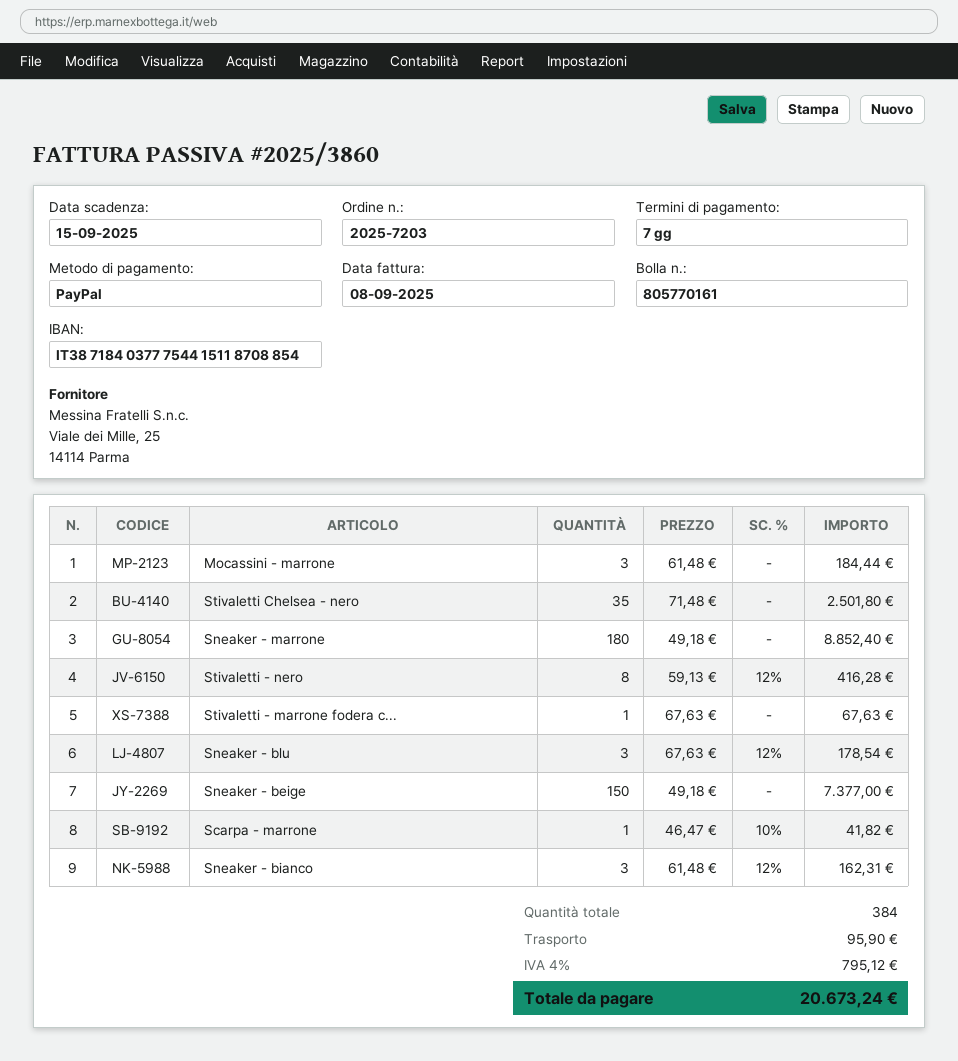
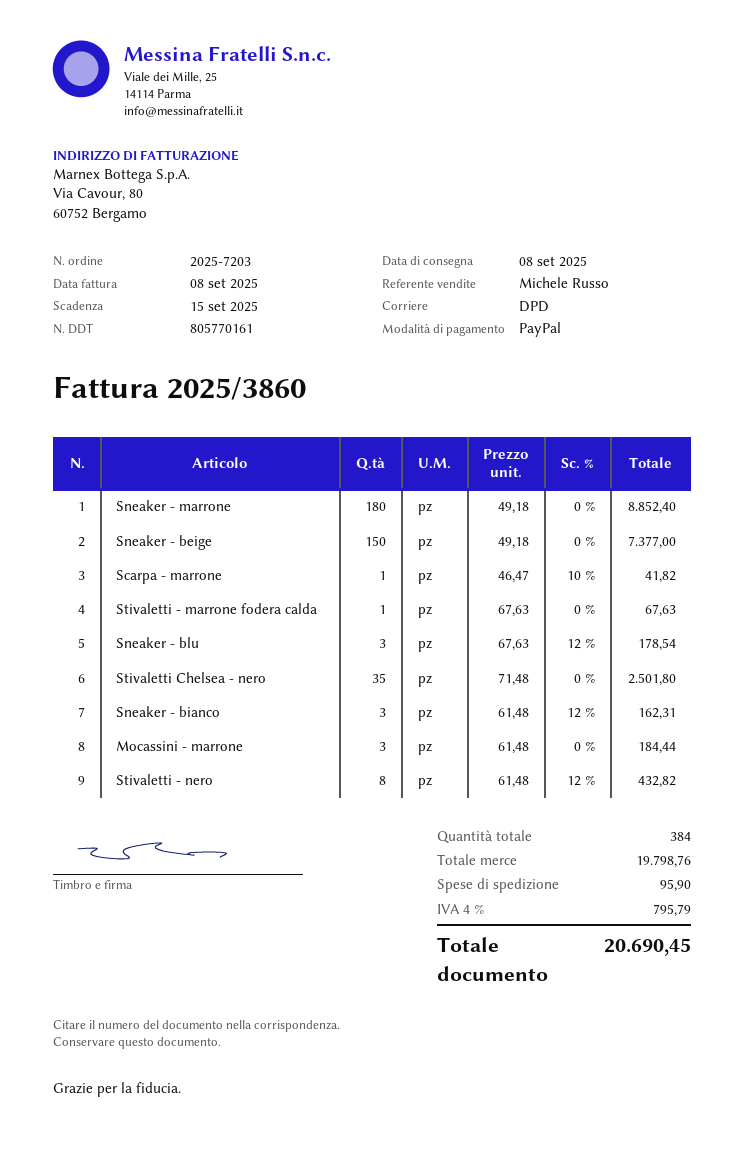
Stivaletti - nero: 8 x 59.13 - 12% = 416.28 -> 8 x 61.48 - 12% = 432.82
tax: 4% = 795.12 -> 4% = 795.79
total: 20673.24 -> 20690.45

